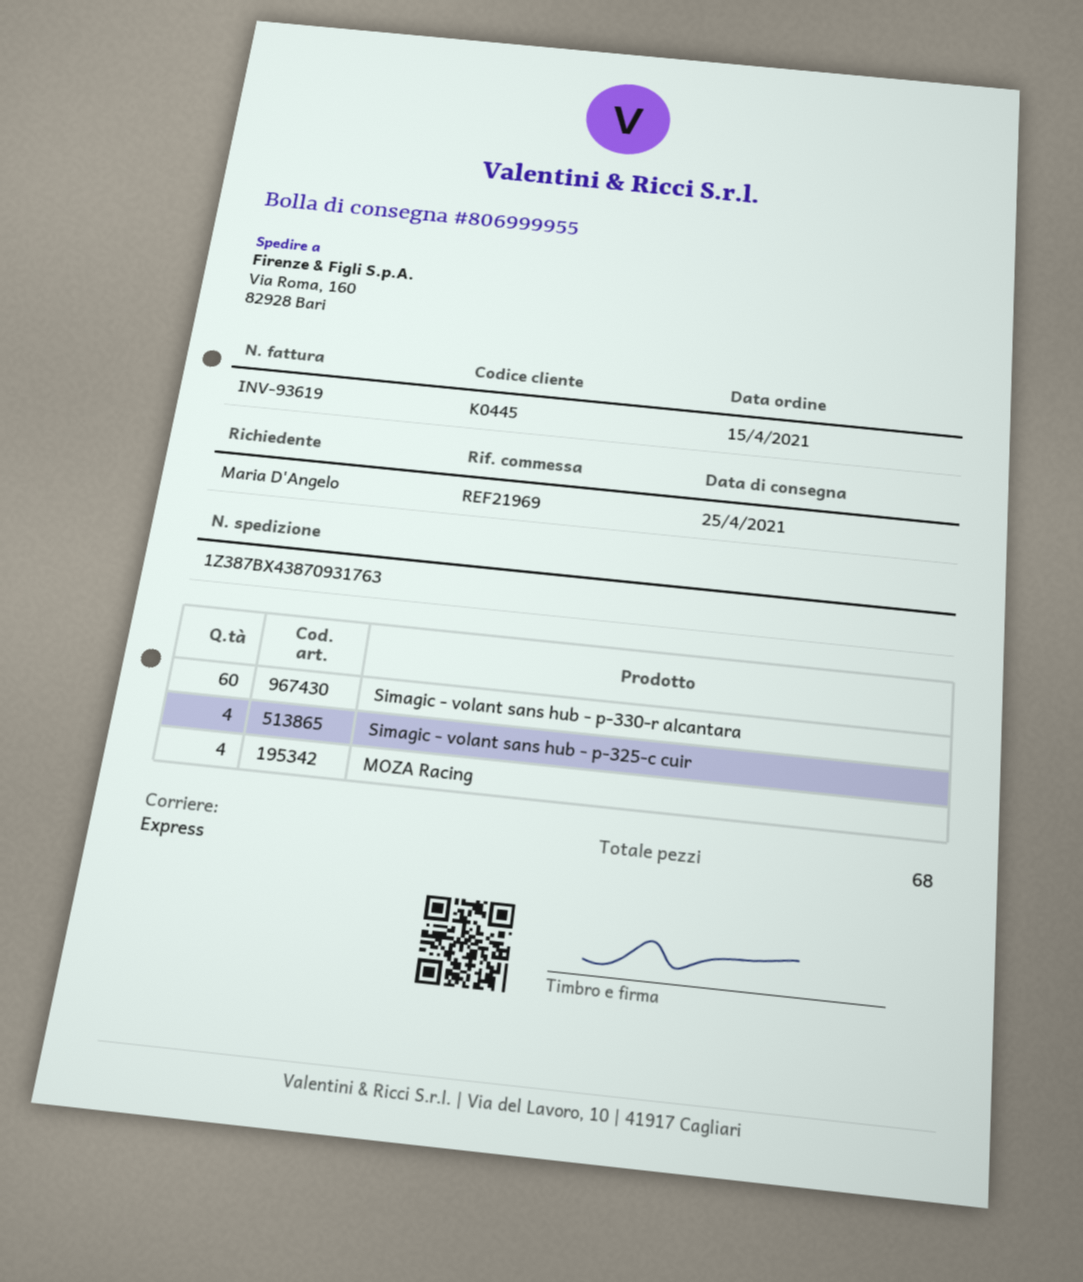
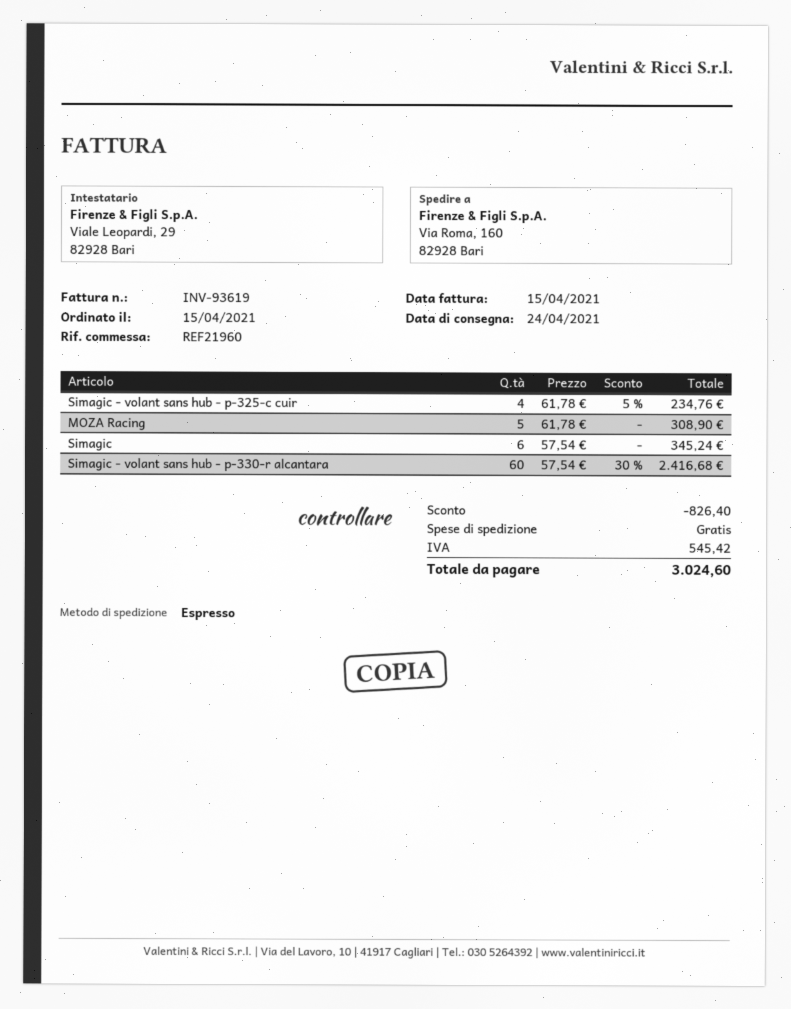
delivery date: 2021-04-25 -> 2021-04-24
reference: REF21969 -> REF21960
MOZA Racing: 4 -> 5
Simagic: none -> 6

